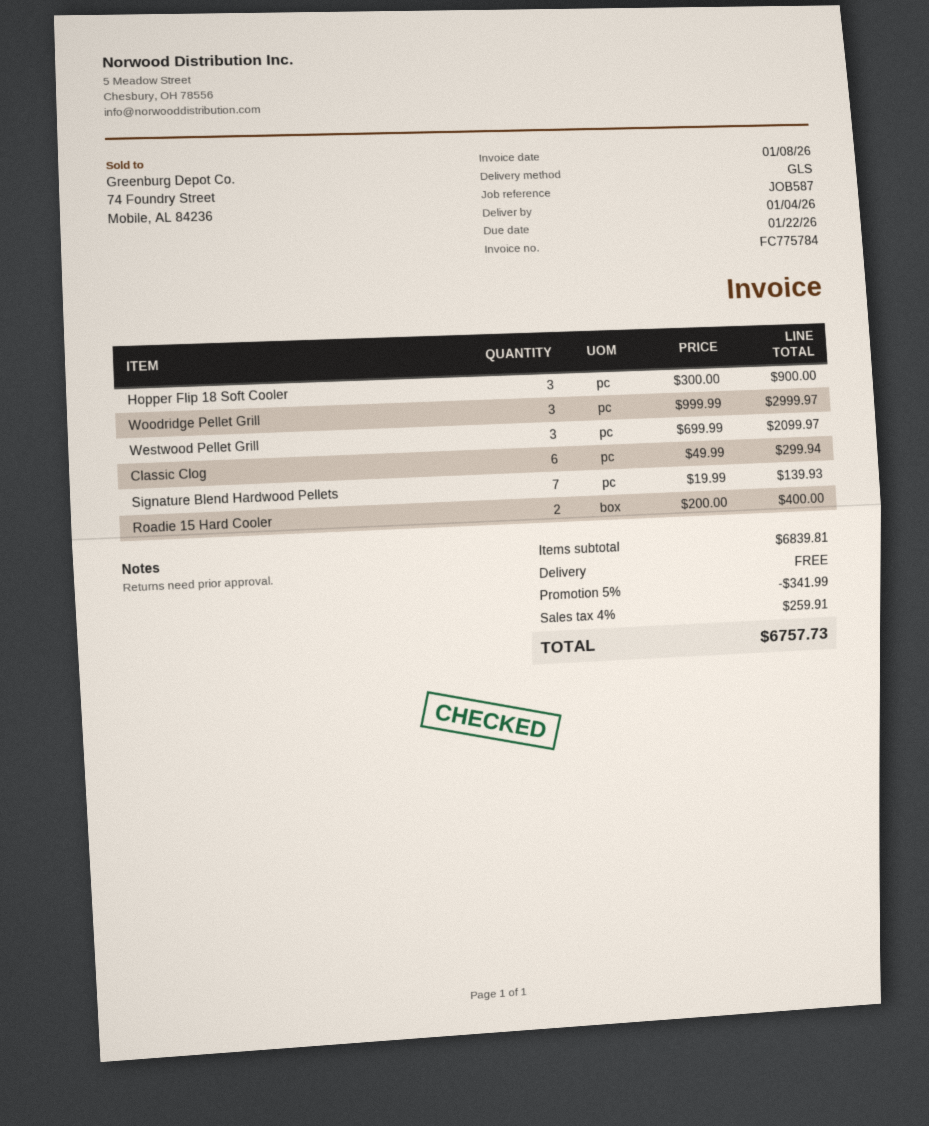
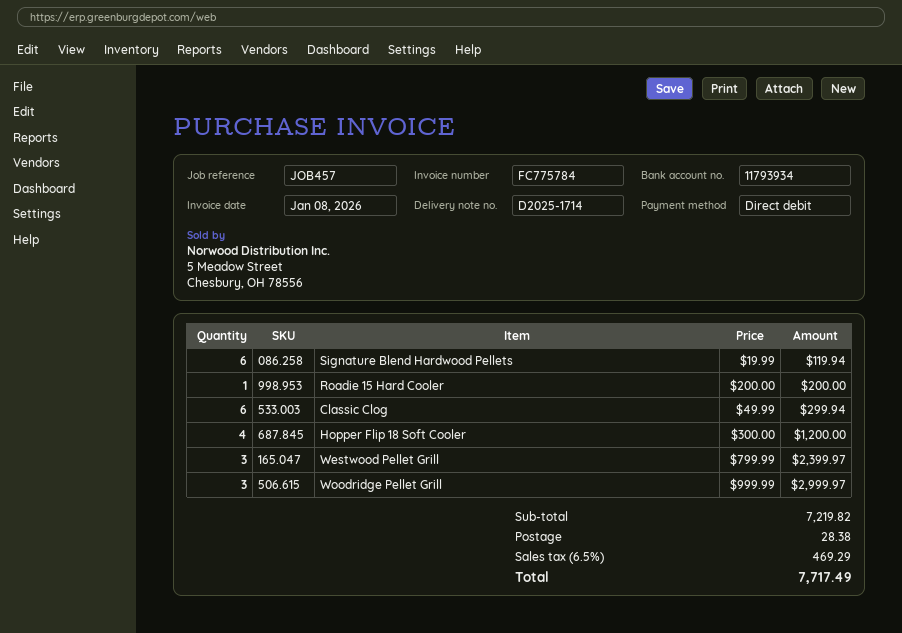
reference: JOB587 -> JOB457
Hopper Flip 18 Soft Cooler: 3 x 300.00 = 900.00 -> 4 x 300.00 = 1200.00
Westwood Pellet Grill: 3 x 699.99 = 2099.97 -> 3 x 799.99 = 2399.97
Signature Blend Hardwood Pellets: 7 x 19.99 = 139.93 -> 6 x 19.99 = 119.94
Roadie 15 Hard Cooler: 2 x 200.00 = 400.00 -> 1 x 200.00 = 200.00
subtotal: 6839.81 -> 7219.82
discount: 5% = 341.99 -> none
shipping: 0.00 -> 28.38
tax: 4% = 259.91 -> 6.5% = 469.29
total: 6757.73 -> 7717.49

